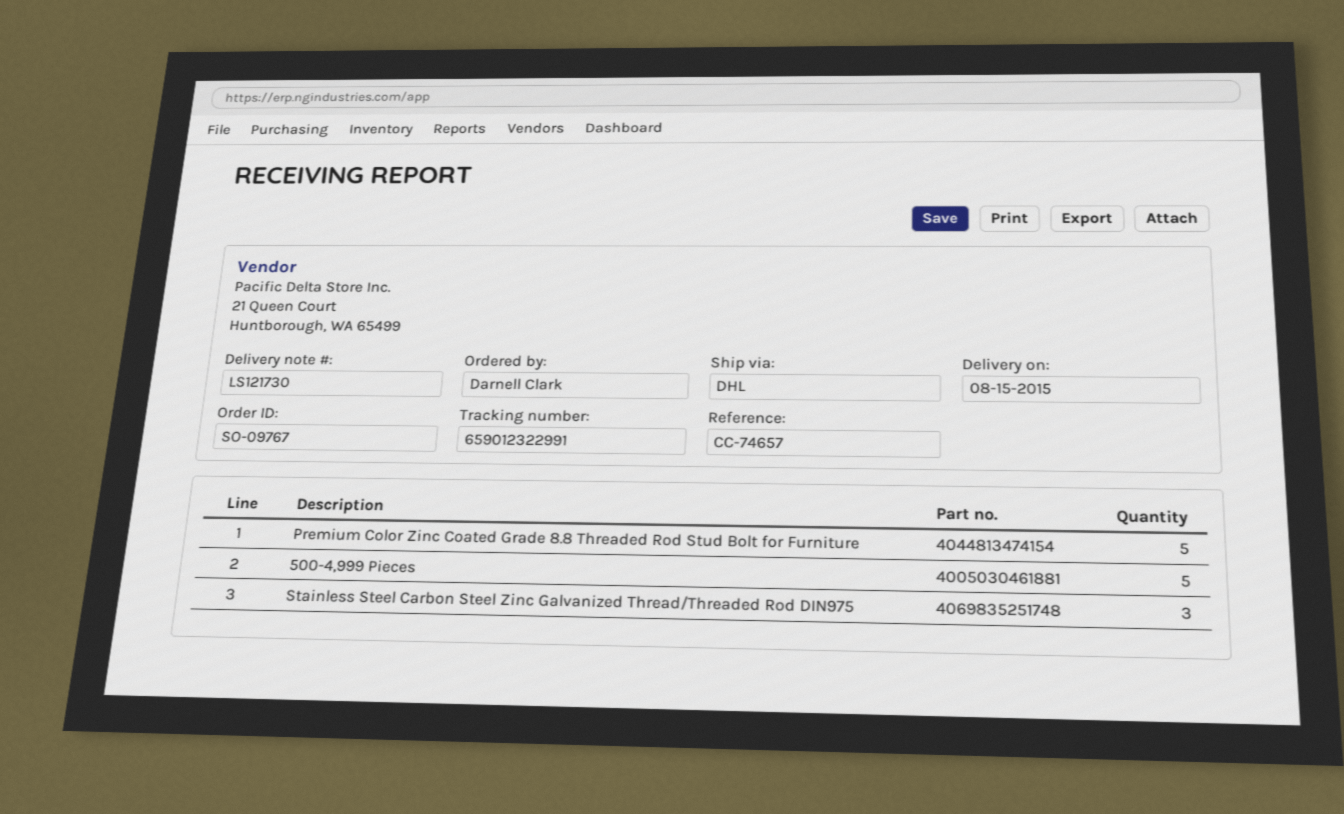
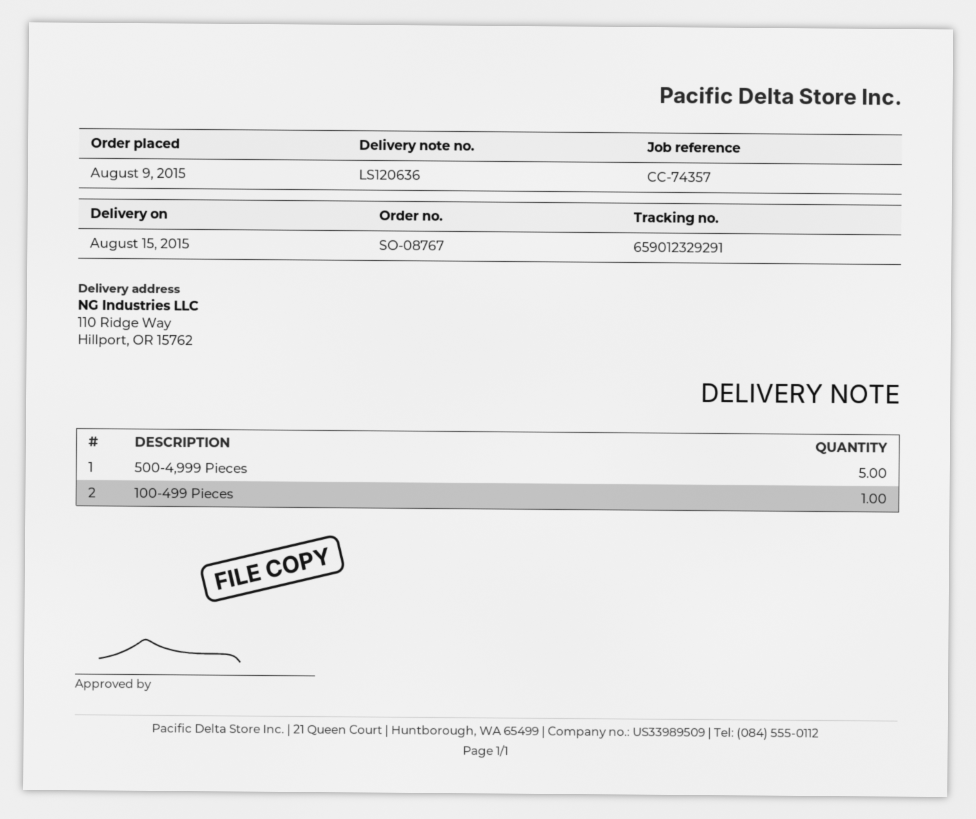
order number: SO-09767 -> SO-08767
delivery note number: LS121730 -> LS120636
reference: CC-74657 -> CC-74357
tracking number: 659012322991 -> 659012329291
Premium Color Zinc Coated Grade 8.8 Threaded Rod Stud Bolt for Furniture: 5 -> none
Stainless Steel Carbon Steel Zinc Galvanized Thread/Threaded Rod DIN975: 3 -> none
100-499 Pieces: none -> 1

